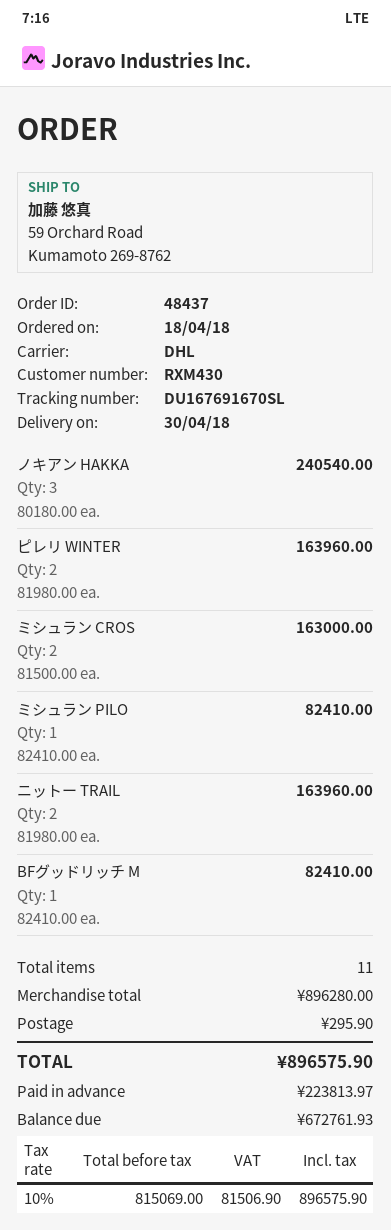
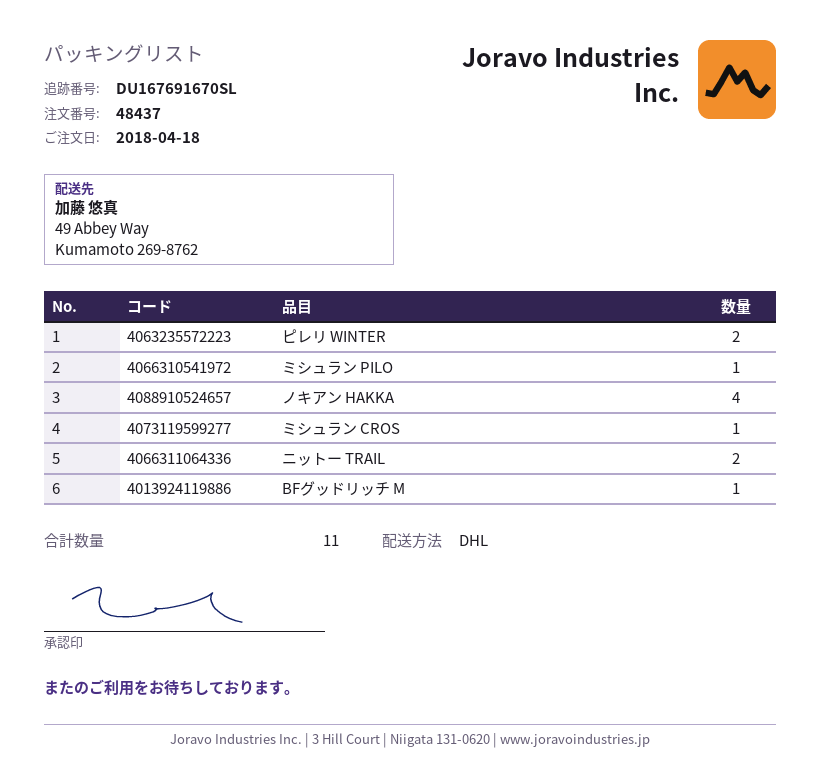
ship to: 59 Orchard Road, Kumamoto 269-8762 -> 49 Abbey Way, Kumamoto 269-8762
ノキアン HAKKA: 3 -> 4
ミシュラン CROS: 2 -> 1

